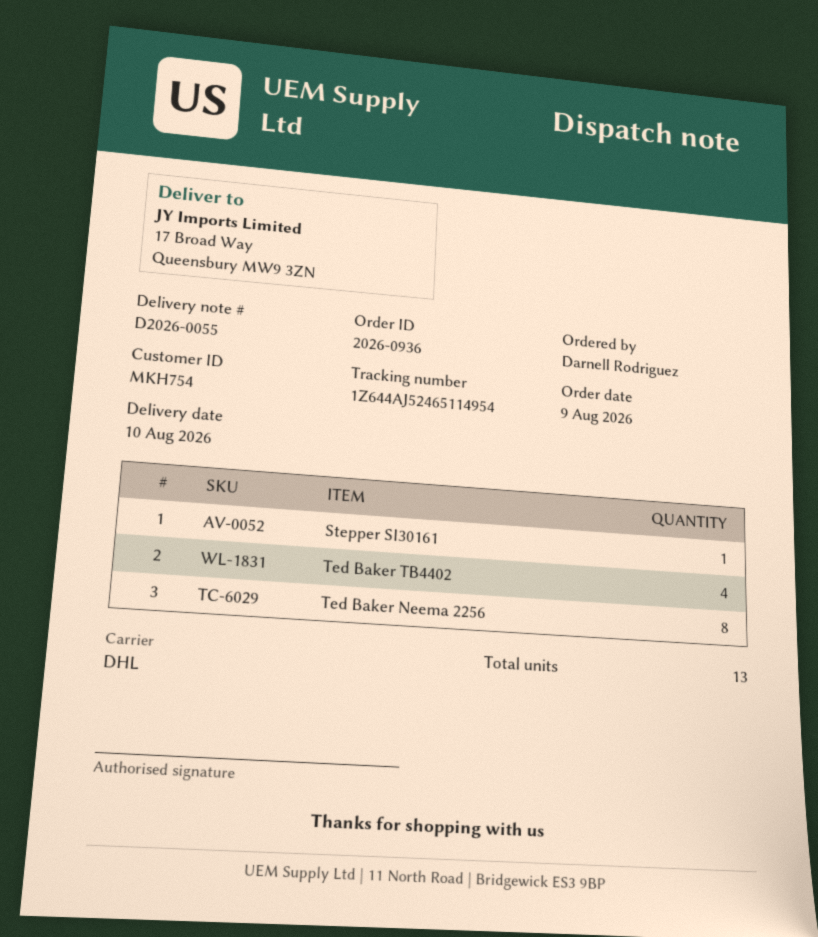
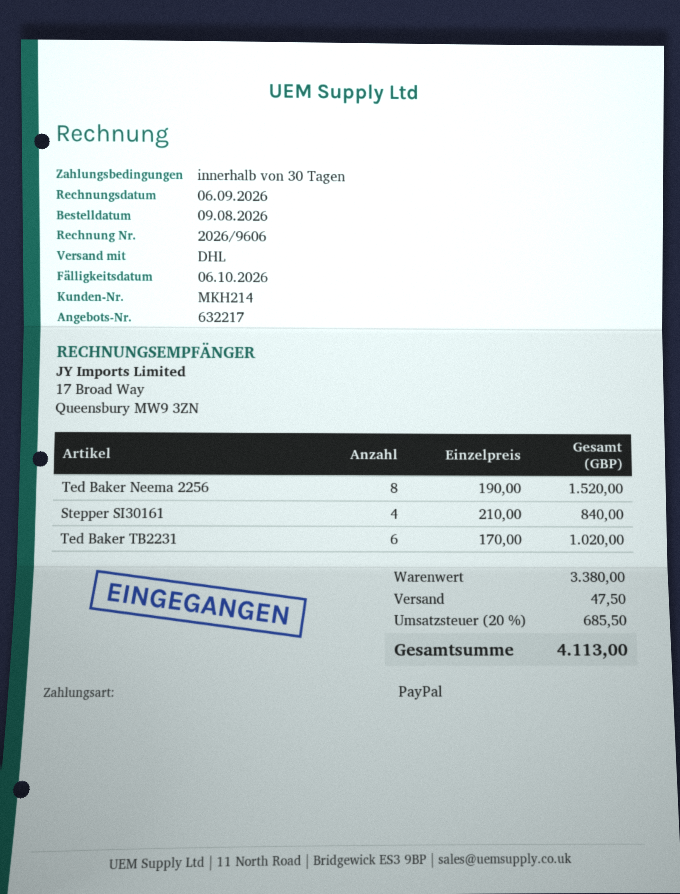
customer number: MKH754 -> MKH214
Stepper SI30161: 1 -> 4
Ted Baker TB4402: 4 -> none
Ted Baker TB2231: none -> 6

